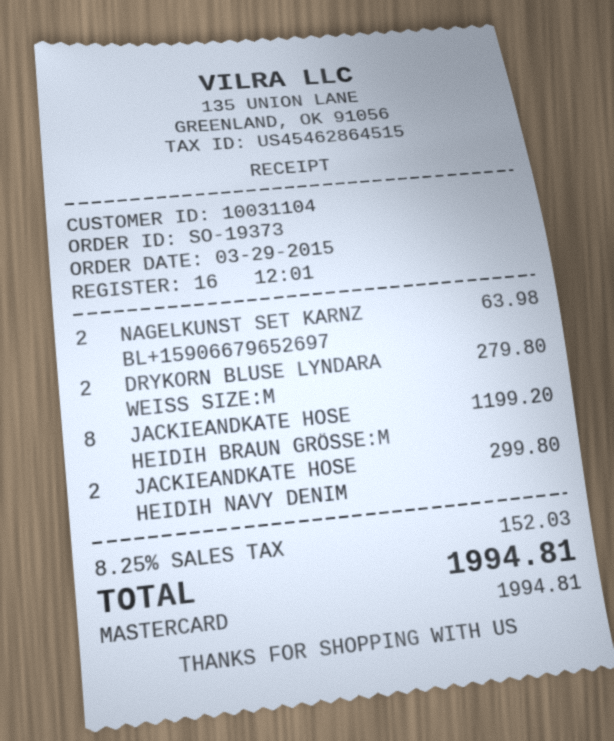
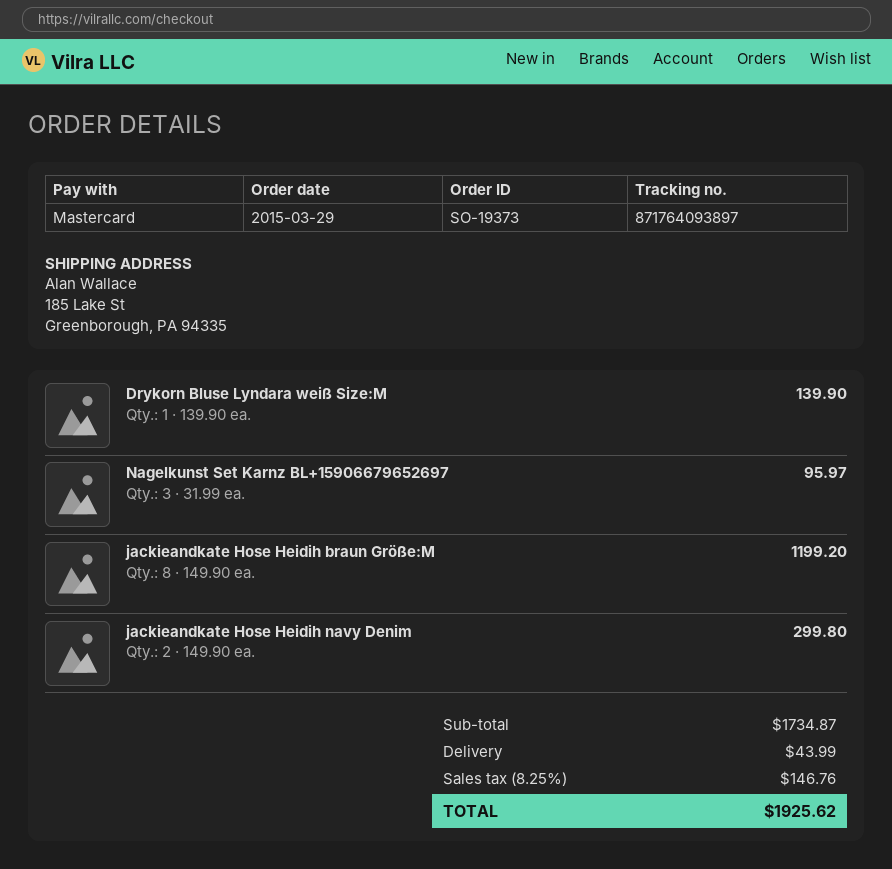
NAGELKUNST SET KARNZ BL+15906679652697: 2 for 63.98 -> 3 for 95.97
DRYKORN BLUSE LYNDARA WEISS SIZE:M: 2 for 279.80 -> 1 for 139.90
shipping: none -> 43.99
tax: 8.25% = 152.03 -> 8.25% = 146.76
total: 1994.81 -> 1925.62

